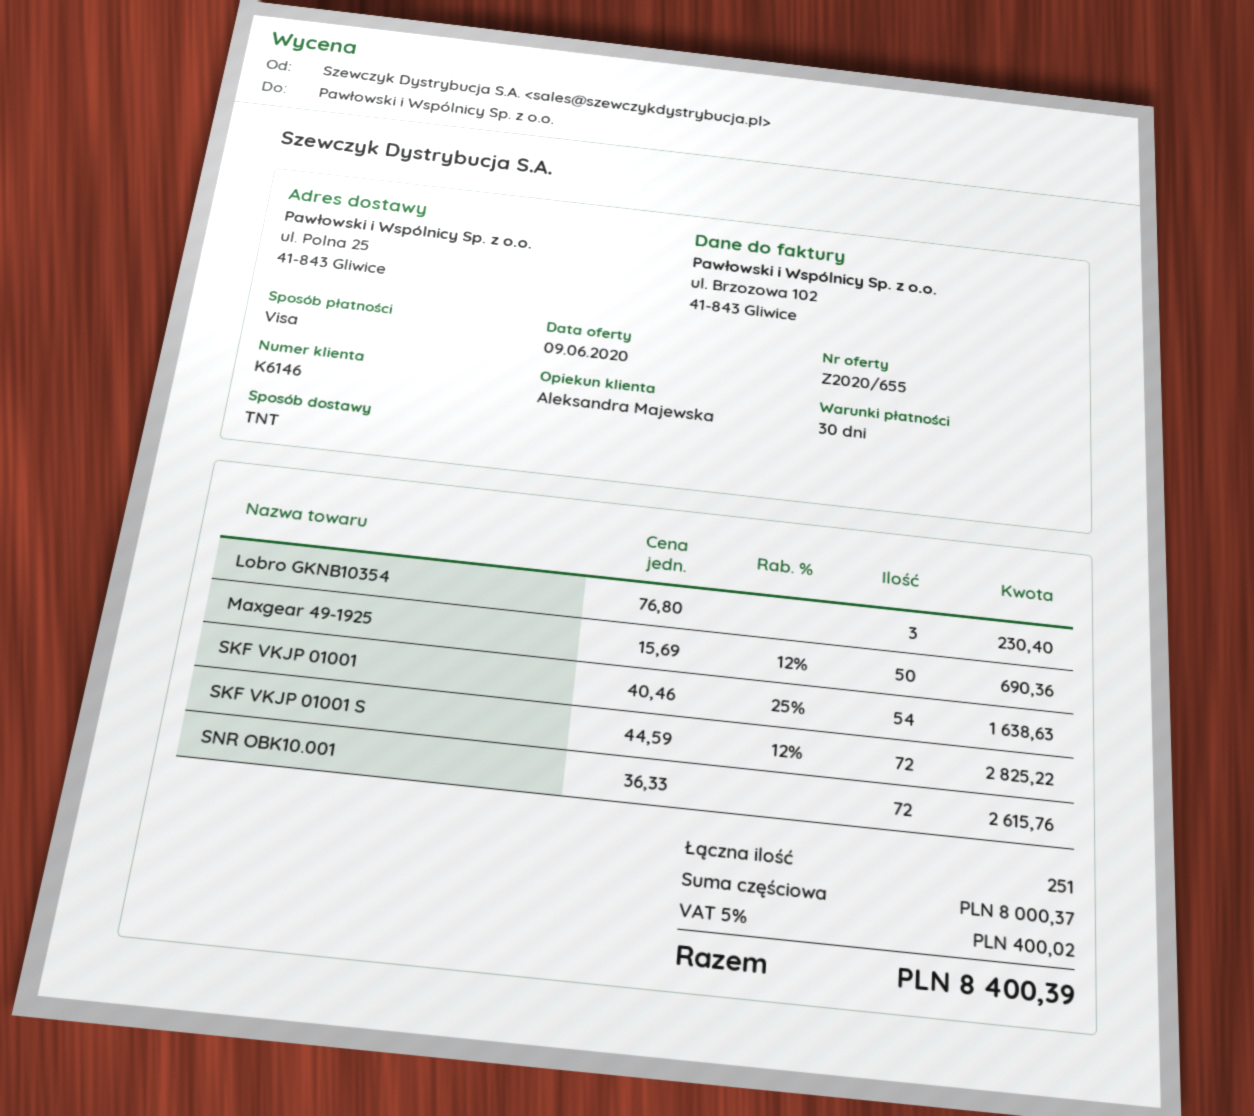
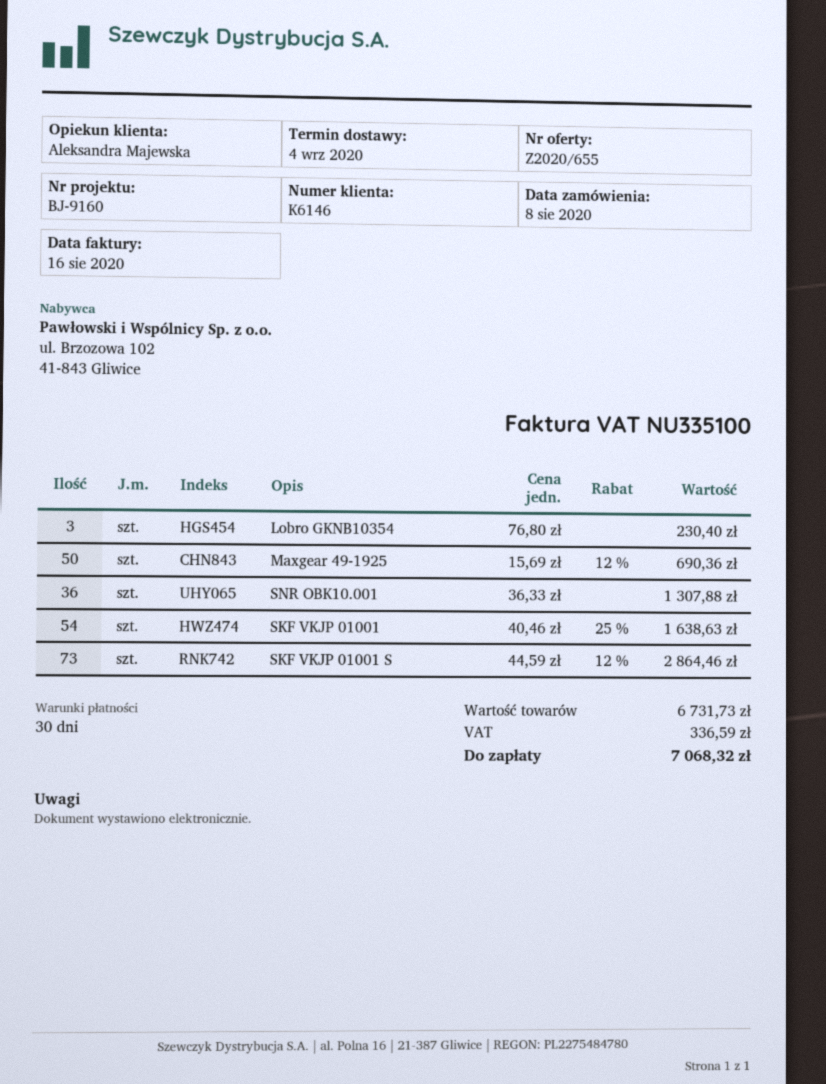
SKF VKJP 01001 S: 72 x 44.59 - 12% = 2825.22 -> 73 x 44.59 - 12% = 2864.46
SNR OBK10.001: 72 x 36.33 = 2615.76 -> 36 x 36.33 = 1307.88
subtotal: 8000.37 -> 6731.73
tax: 400.02 -> 336.59
total: 8400.39 -> 7068.32

